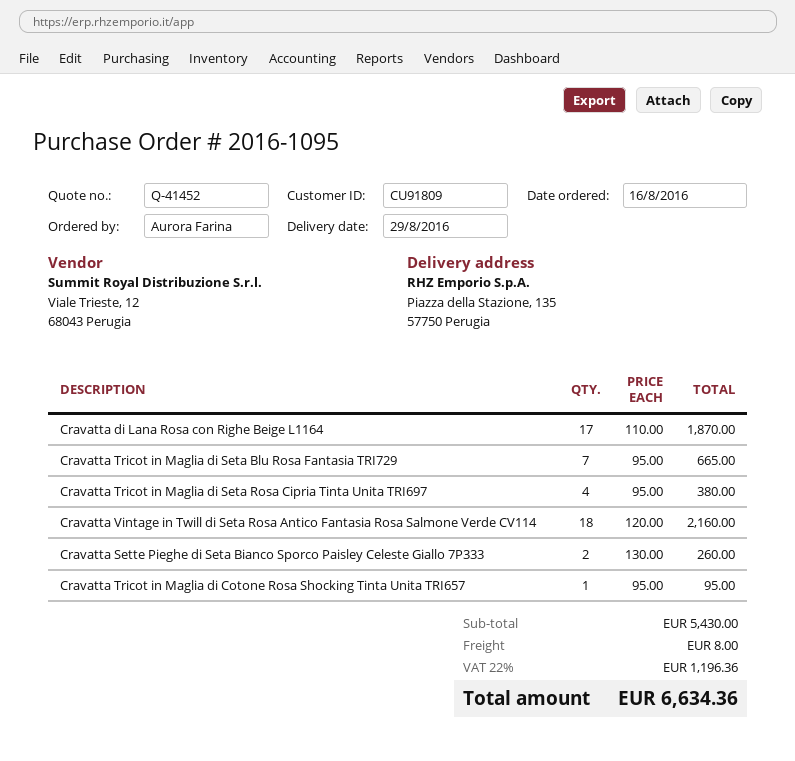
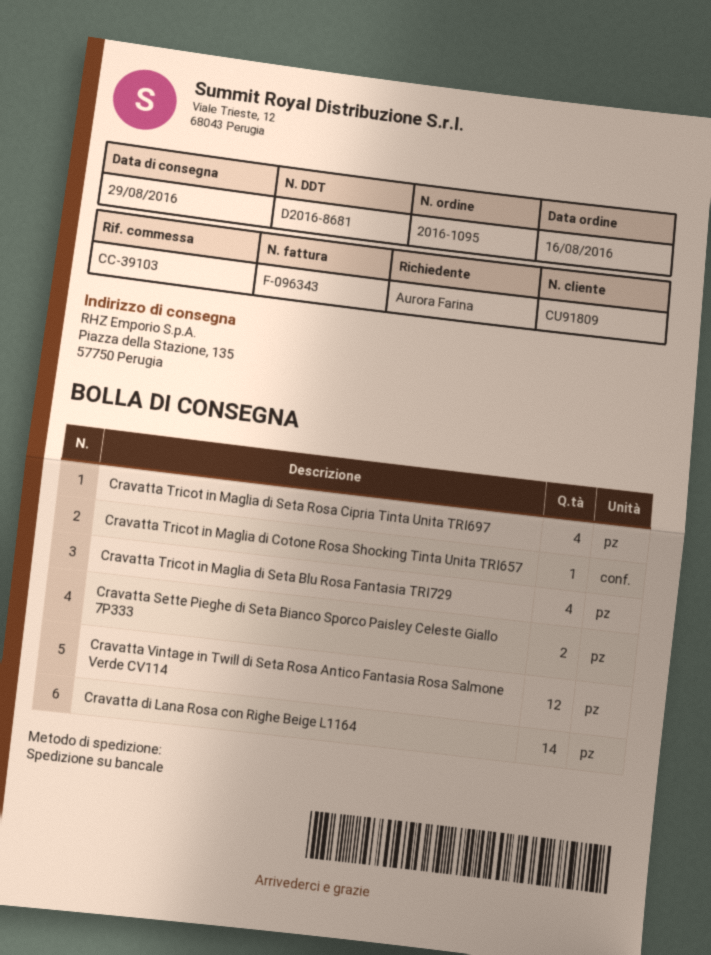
Cravatta di Lana Rosa con Righe Beige L1164: 17 -> 14
Cravatta Tricot in Maglia di Seta Blu Rosa Fantasia TRI729: 7 -> 4
Cravatta Vintage in Twill di Seta Rosa Antico Fantasia Rosa Salmone Verde CV114: 18 -> 12

